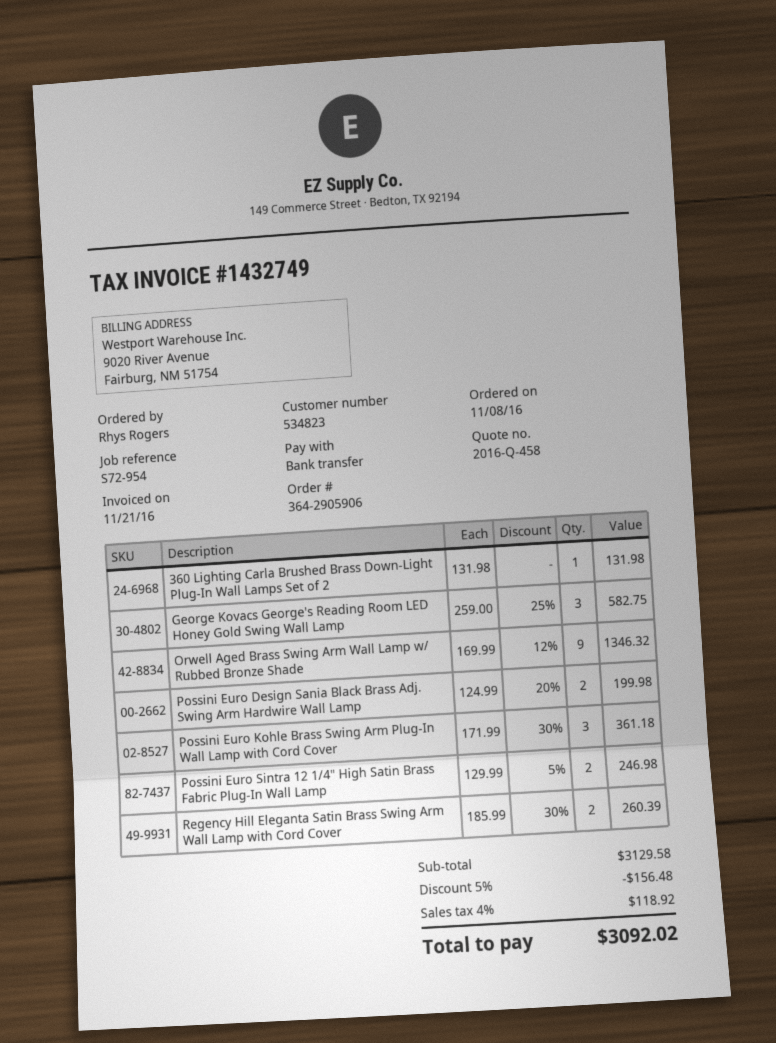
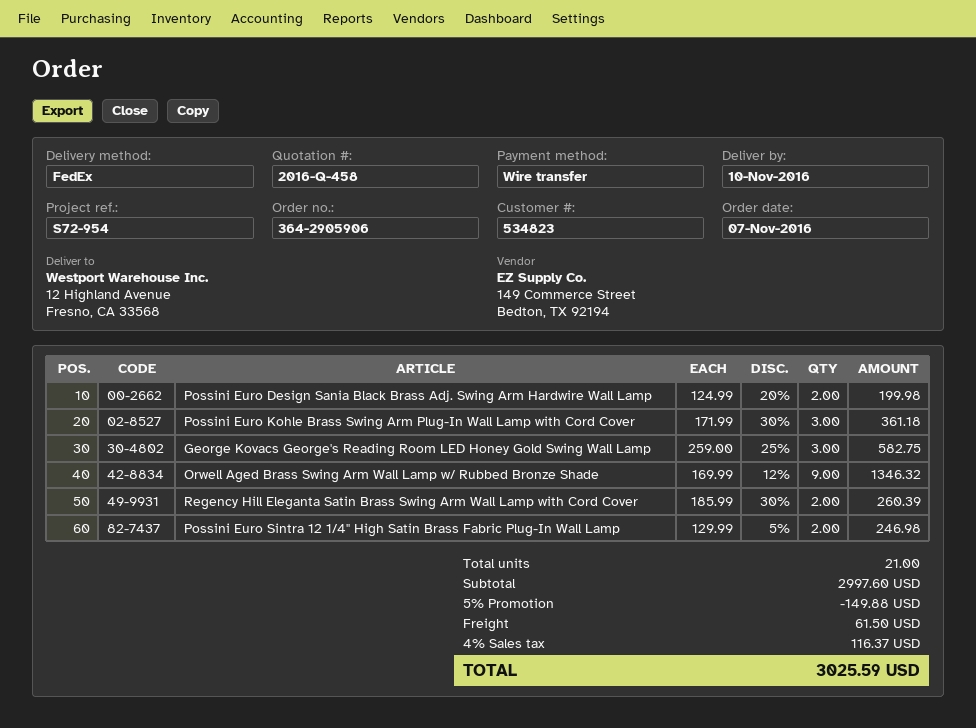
order date: 2016-11-08 -> 2016-11-07
360 Lighting Carla Brushed Brass Down-Light Plug-In Wall Lamps Set of 2: 1 x 131.98 = 131.98 -> none
subtotal: 3129.58 -> 2997.60
discount: 5% = 156.48 -> 5% = 149.88
shipping: none -> 61.50
tax: 4% = 118.92 -> 4% = 116.37
total: 3092.02 -> 3025.59

